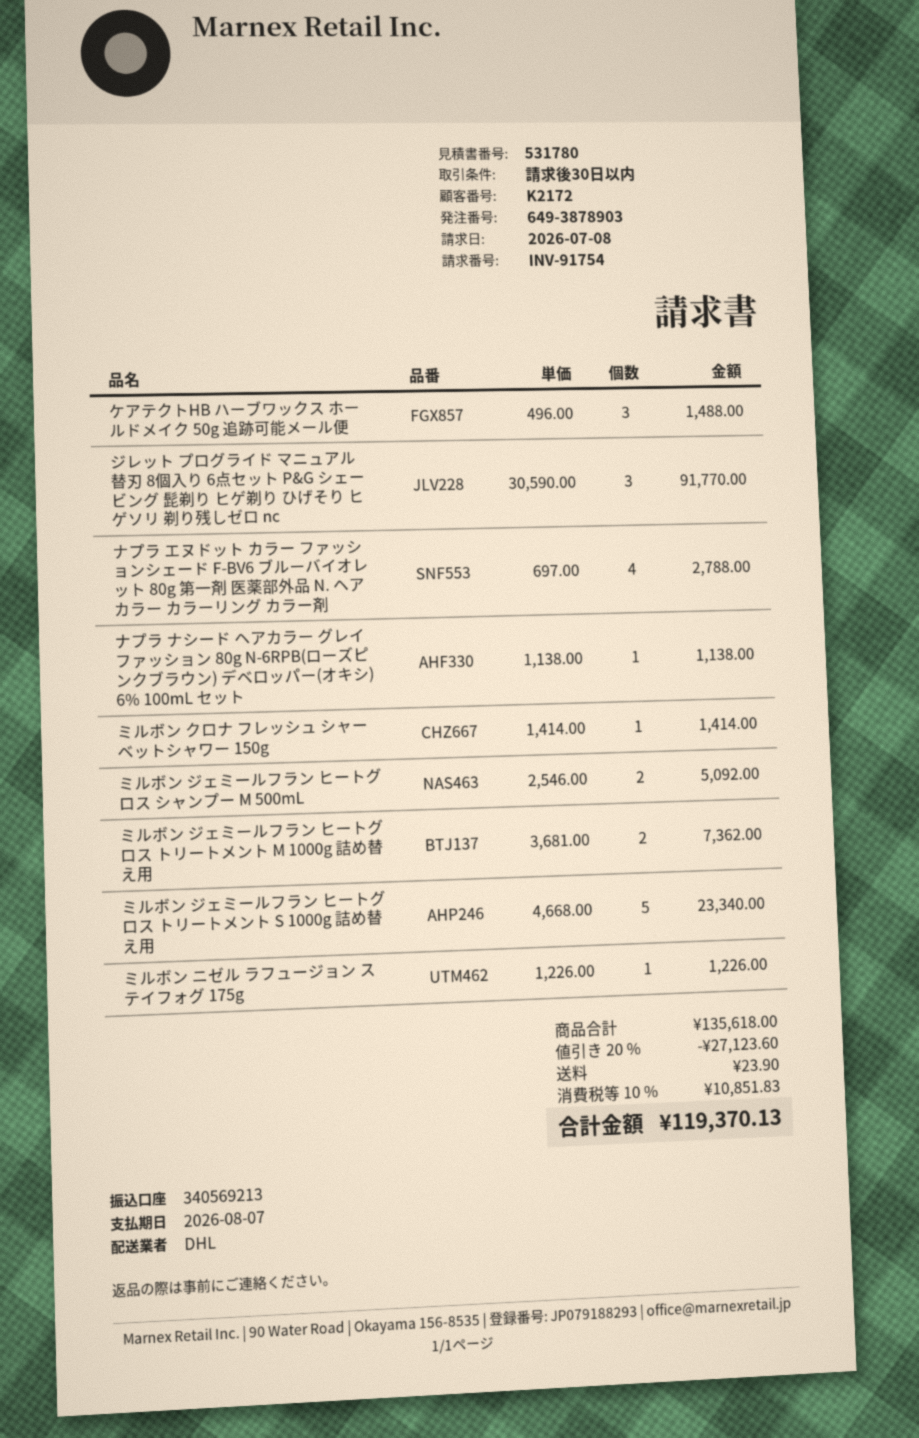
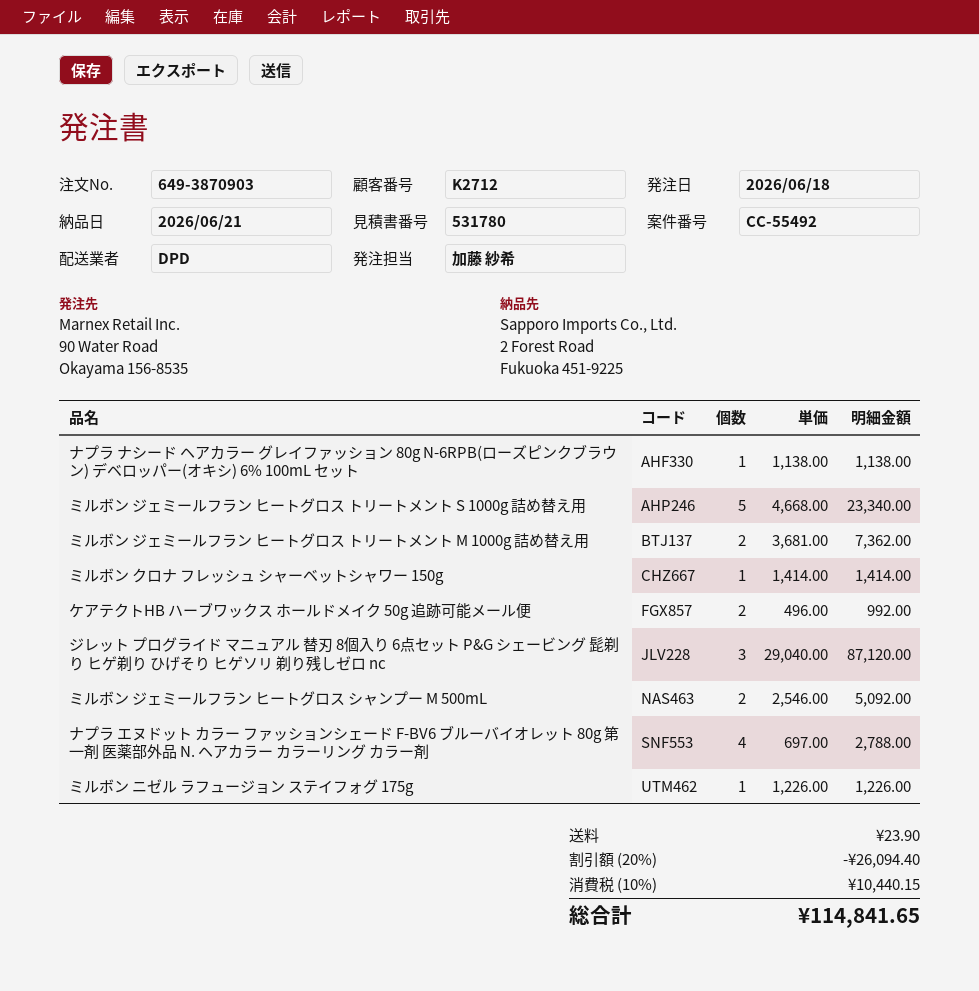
order number: 649-3878903 -> 649-3870903
customer number: K2172 -> K2712
shipping method: DHL -> DPD
ケアテクトHB ハーブワックス ホールドメイク 50g 追跡可能メール便: 3 x 496.00 = 1488.00 -> 2 x 496.00 = 992.00
ジレット プログライド マニュアル 替刃 8個入り 6点セット P&G シェービング 髭剃り ヒゲ剃り ひげそり ヒゲソリ 剃り残しゼロ nc: 3 x 30590.00 = 91770.00 -> 3 x 29040.00 = 87120.00
discount: 20% = 27123.60 -> 20% = 26094.40
tax: 10% = 10851.83 -> 10% = 10440.15
total: 119370.13 -> 114841.65

